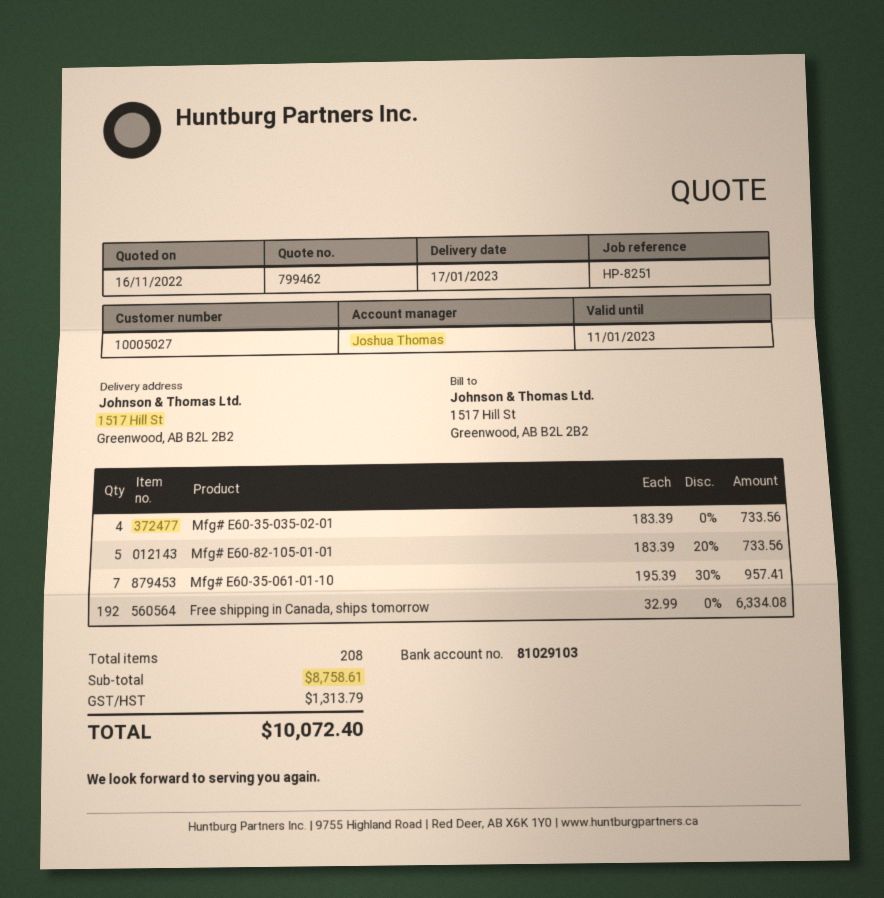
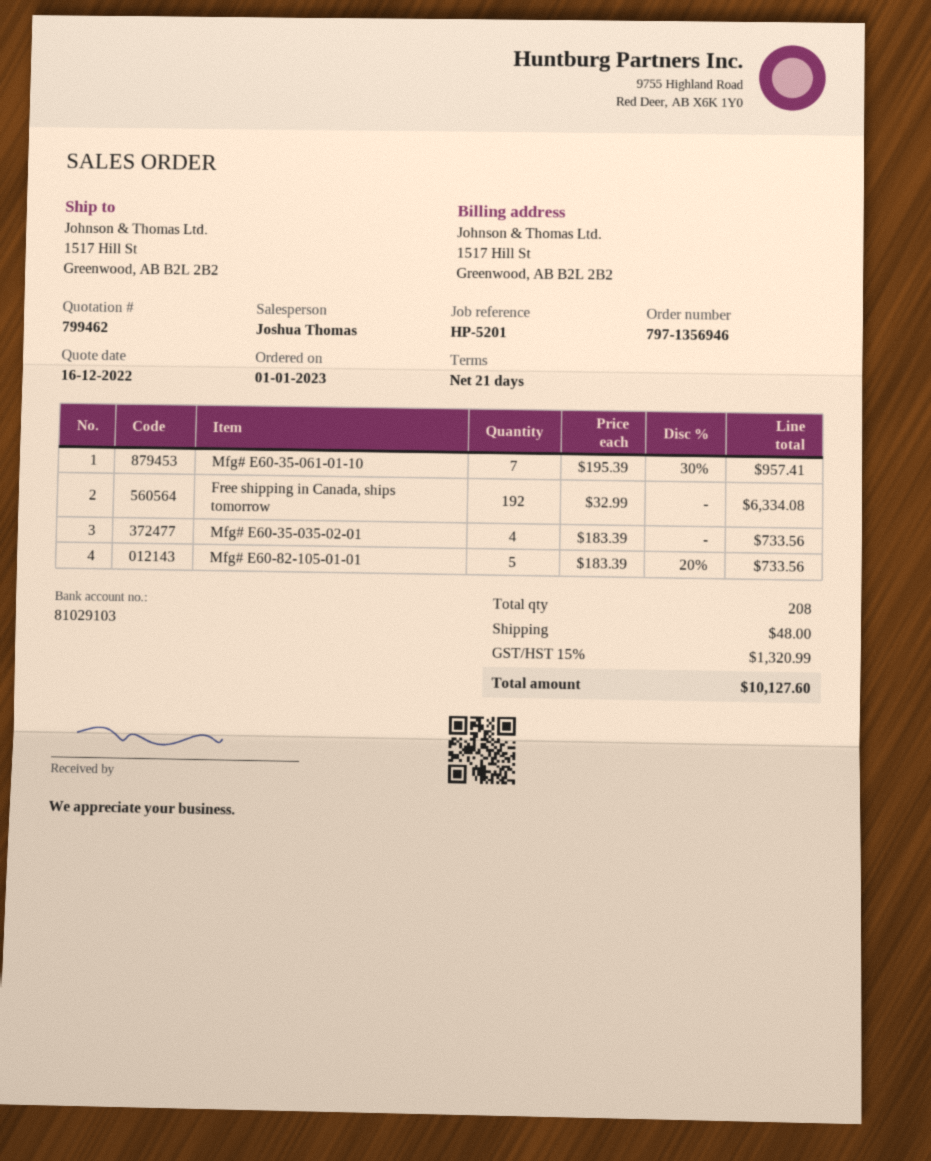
quote date: 2022-11-16 -> 2022-12-16
reference: HP-8251 -> HP-5201
shipping: none -> 48.00
tax: 1313.79 -> 1320.99
total: 10072.40 -> 10127.60

